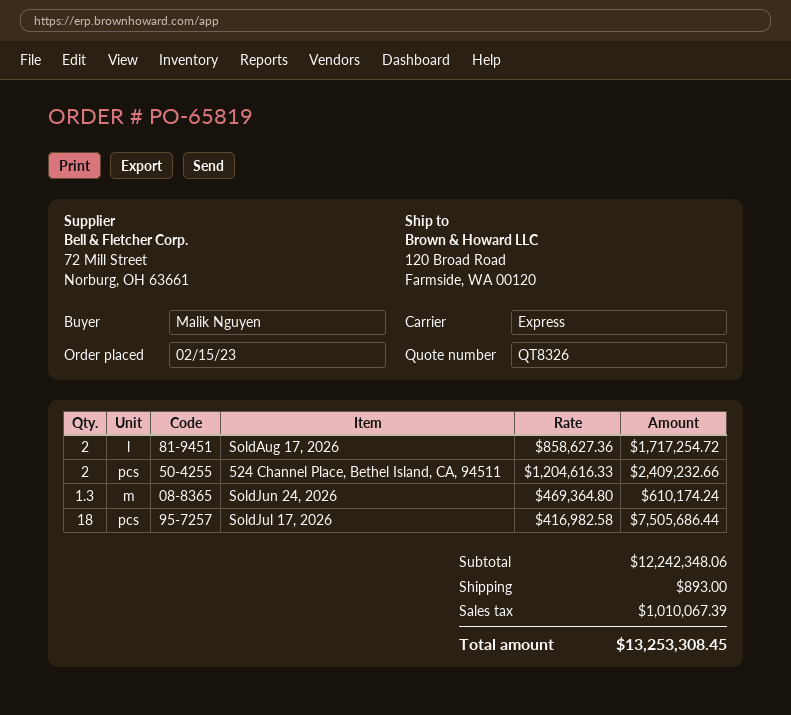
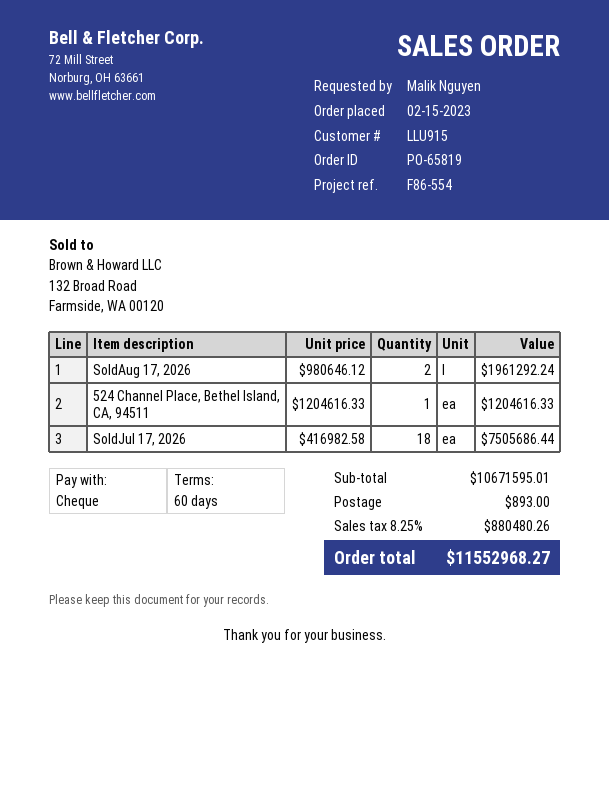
SoldAug 17, 2026: 2 x 858627.36 = 1717254.72 -> 2 x 980646.12 = 1961292.24
524 Channel Place, Bethel Island, CA, 94511: 2 x 1204616.33 = 2409232.66 -> 1 x 1204616.33 = 1204616.33
SoldJun 24, 2026: 1.3 x 469364.80 = 610174.24 -> none
subtotal: 12242348.06 -> 10671595.01
tax: 1010067.39 -> 880480.26
total: 13253308.45 -> 11552968.27

